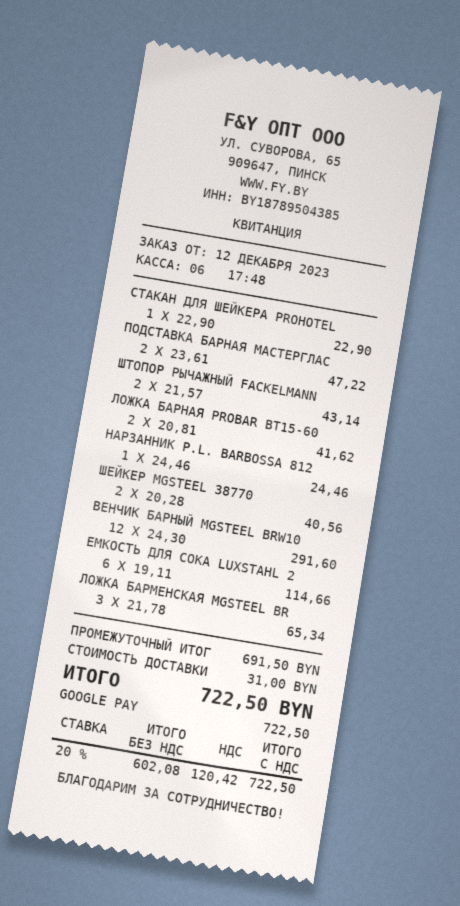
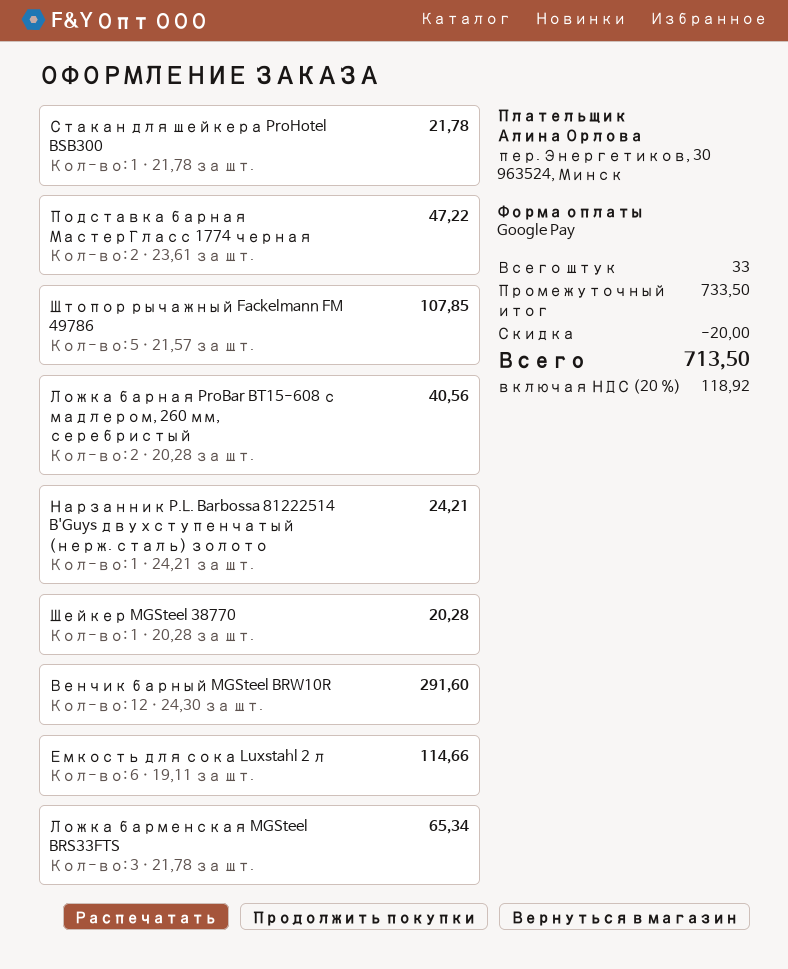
СТАКАН ДЛЯ ШЕЙКЕРА PROHOTEL: 1 x 22.90 = 22.90 -> 1 x 21.78 = 21.78
ШТОПОР РЫЧАЖНЫЙ FACKELMANN: 2 x 21.57 = 43.14 -> 5 x 21.57 = 107.85
ЛОЖКА БАРНАЯ PROBAR BT15-60: 2 x 20.81 = 41.62 -> 2 x 20.28 = 40.56
НАРЗАННИК P.L. BARBOSSA 812: 1 x 24.46 = 24.46 -> 1 x 24.21 = 24.21
ШЕЙКЕР MGSTEEL 38770: 2 x 20.28 = 40.56 -> 1 x 20.28 = 20.28
subtotal: 691.50 -> 733.50
discount: none -> 20.00
shipping: 31.00 -> none
tax: 20% = 120.42 -> 20% = 118.92
total: 722.50 -> 713.50

